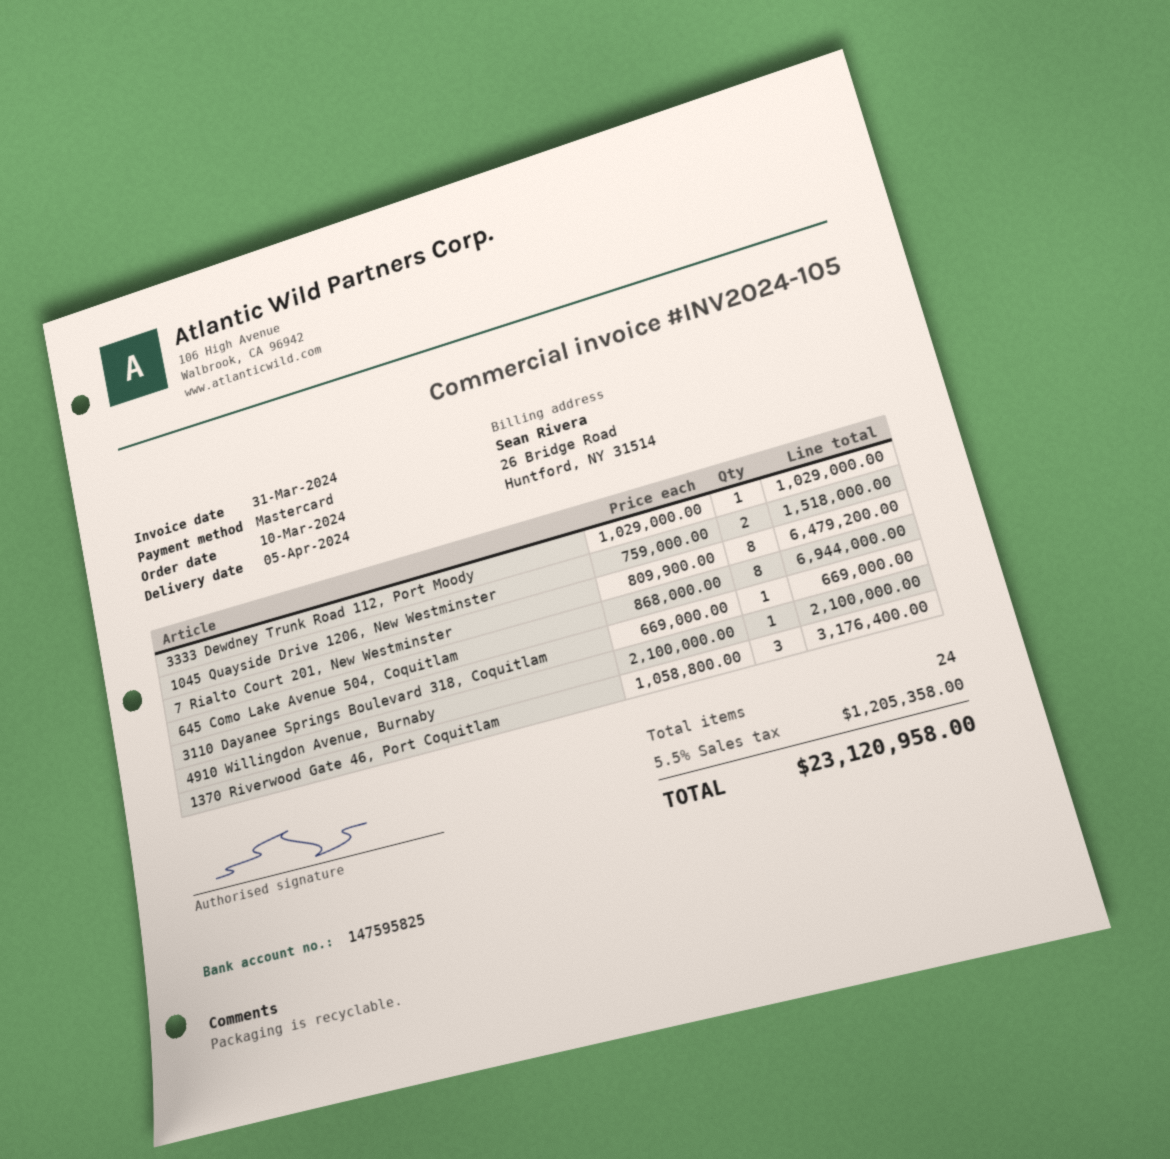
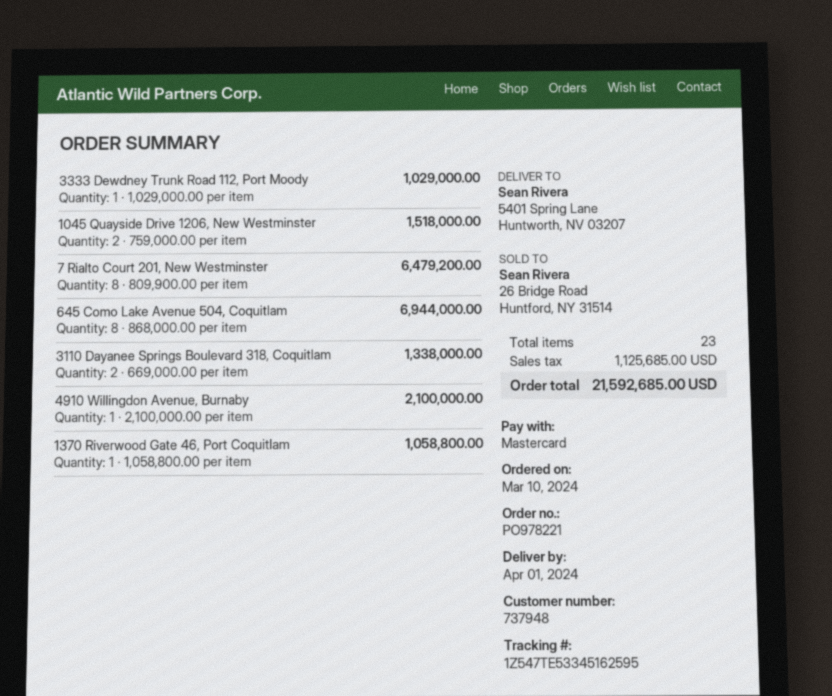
delivery date: 2024-04-05 -> 2024-04-01
3110 Dayanee Springs Boulevard 318, Coquitlam: 1 x 669000.00 = 669000.00 -> 2 x 669000.00 = 1338000.00
1370 Riverwood Gate 46, Port Coquitlam: 3 x 1058800.00 = 3176400.00 -> 1 x 1058800.00 = 1058800.00
total quantity: 24 -> 23
tax: 1205358.00 -> 1125685.00
total: 23120958.00 -> 21592685.00

